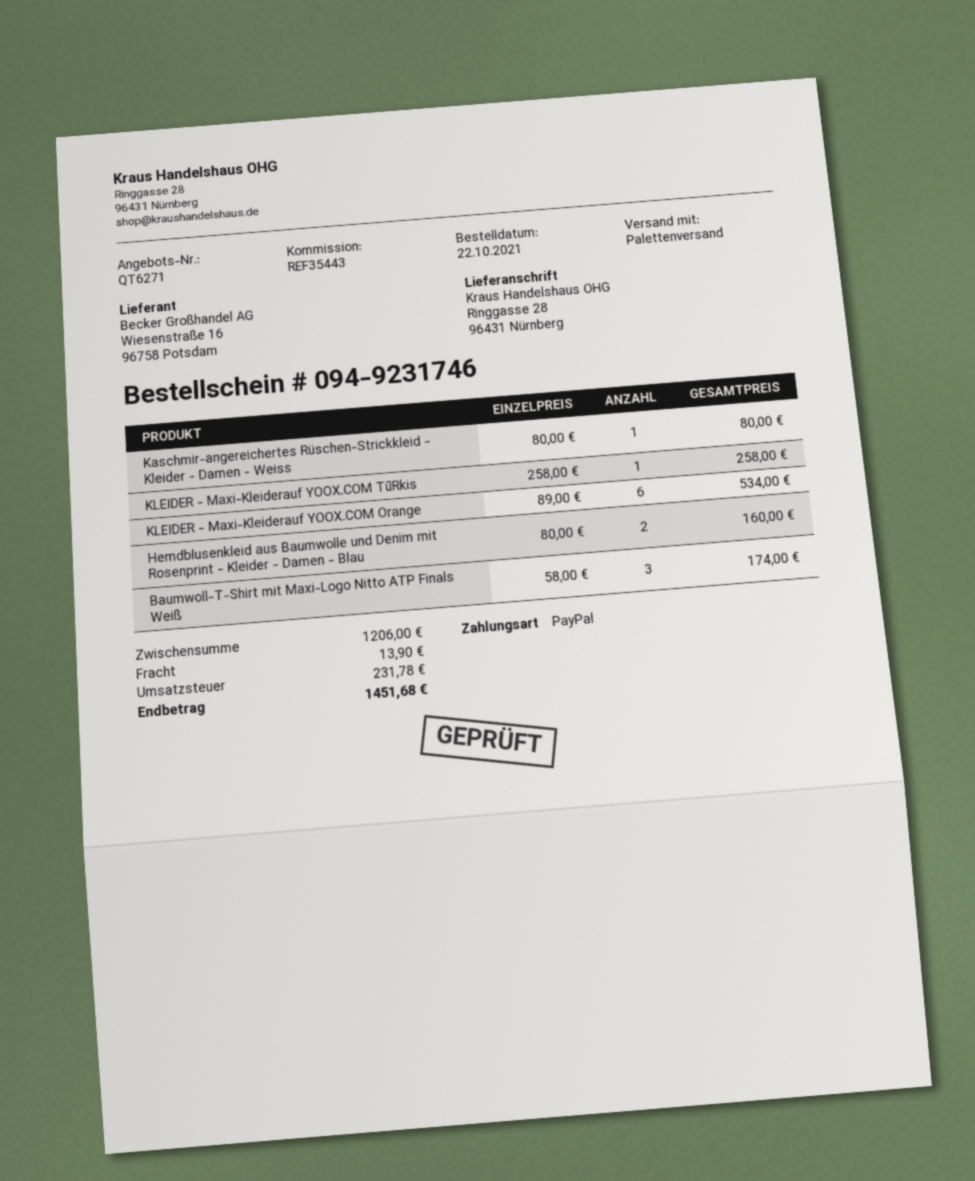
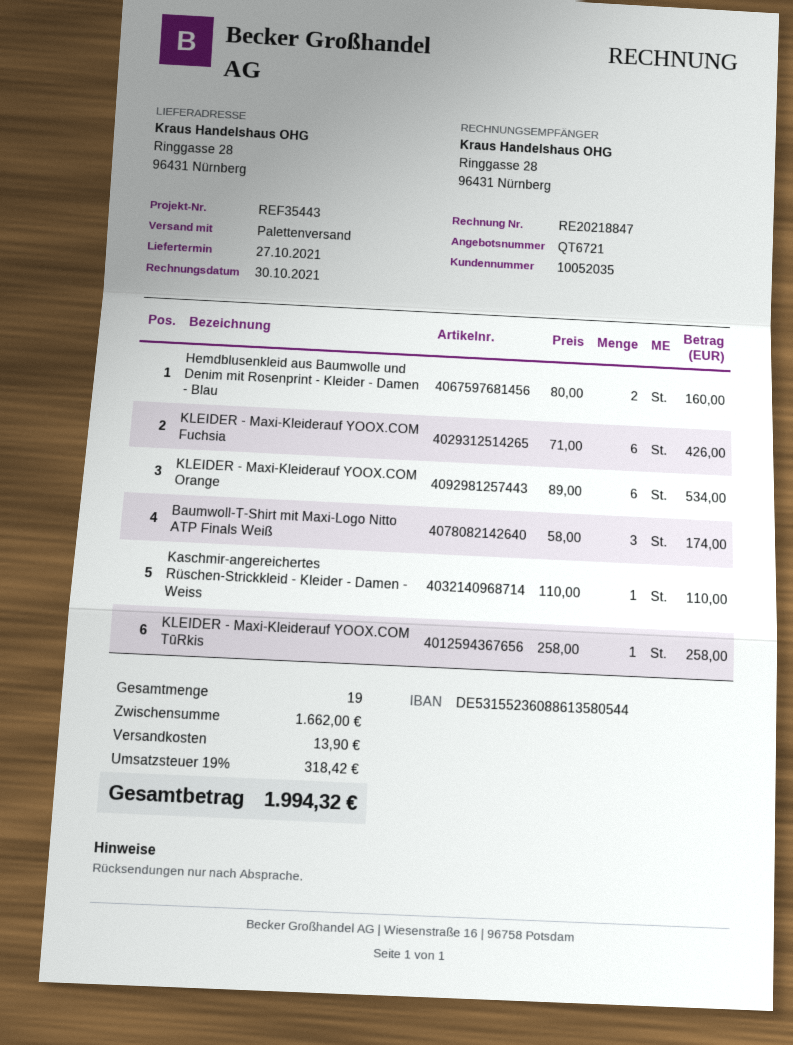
quote number: QT6271 -> QT6721
Kaschmir-angereichertes Rüschen-Strickkleid - Kleider - Damen - Weiss: 1 x 80.00 = 80.00 -> 1 x 110.00 = 110.00
KLEIDER - Maxi-Kleiderauf YOOX.COM Fuchsia: none -> 6 x 71.00 = 426.00
subtotal: 1206.00 -> 1662.00
tax: 231.78 -> 318.42
total: 1451.68 -> 1994.32

